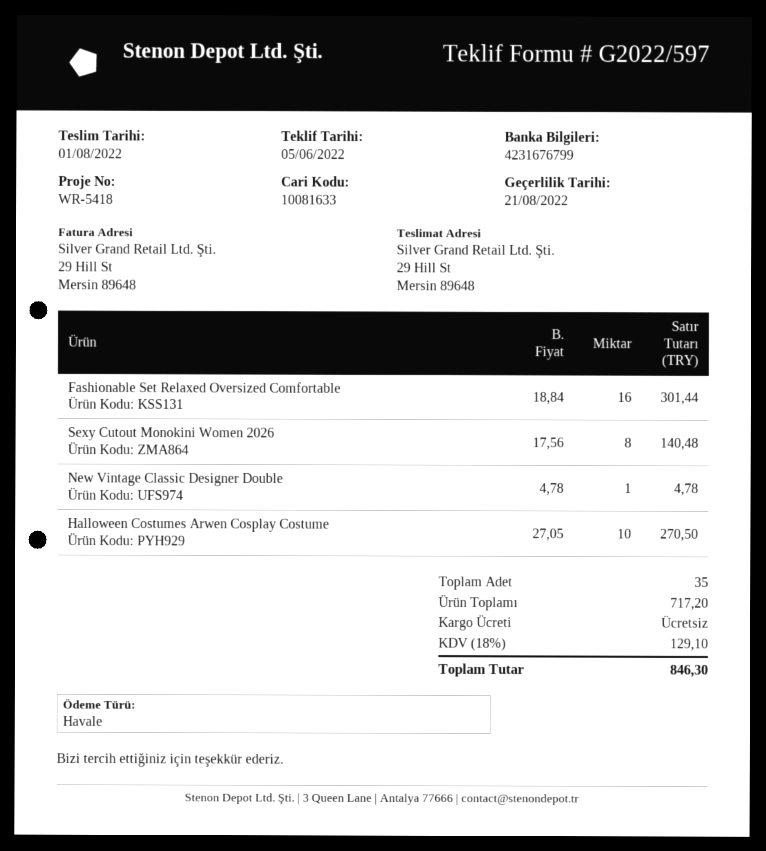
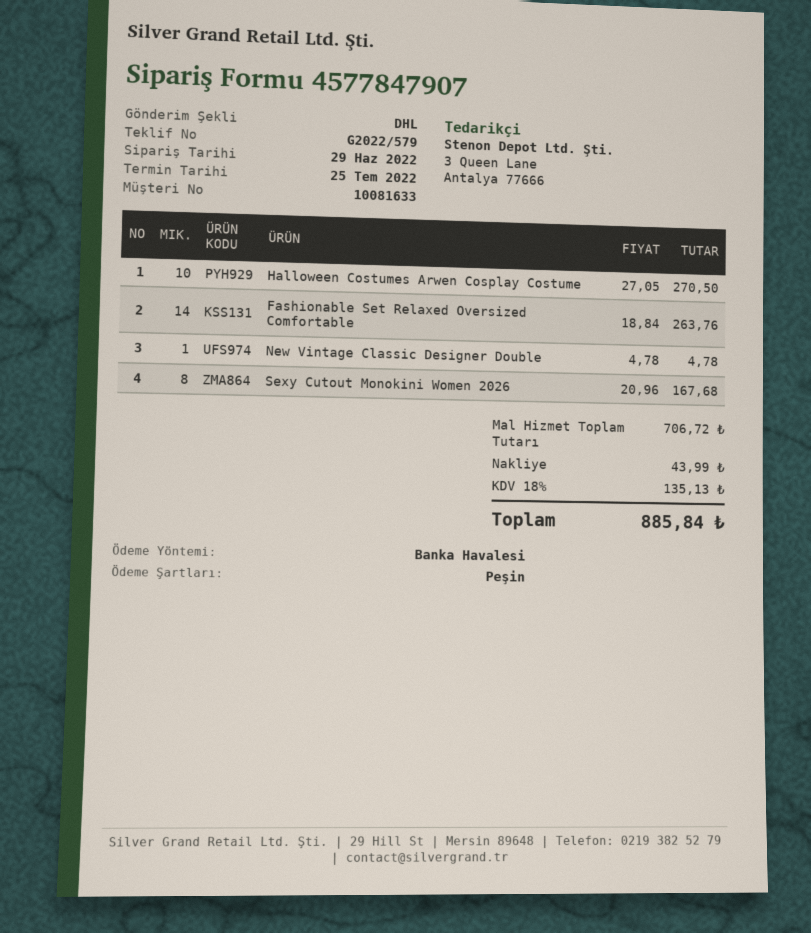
quote number: G2022/597 -> G2022/579
delivery date: 2022-08-01 -> 2022-07-25
Fashionable Set Relaxed Oversized Comfortable: 16 x 18.84 = 301.44 -> 14 x 18.84 = 263.76
Sexy Cutout Monokini Women 2026: 8 x 17.56 = 140.48 -> 8 x 20.96 = 167.68
subtotal: 717.20 -> 706.72
shipping: 0.00 -> 43.99
tax: 18% = 129.10 -> 18% = 135.13
total: 846.30 -> 885.84

